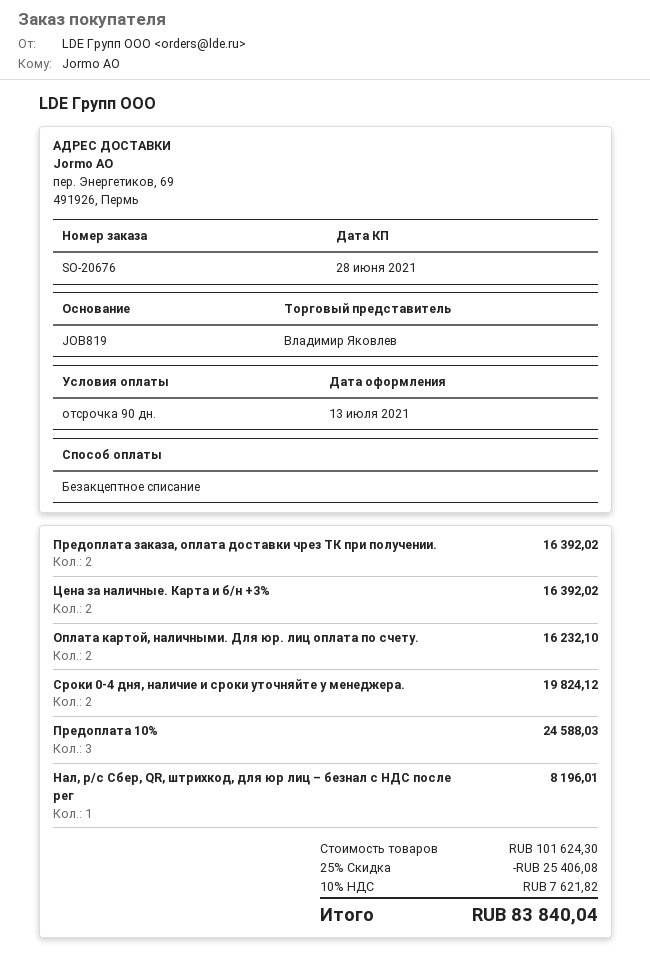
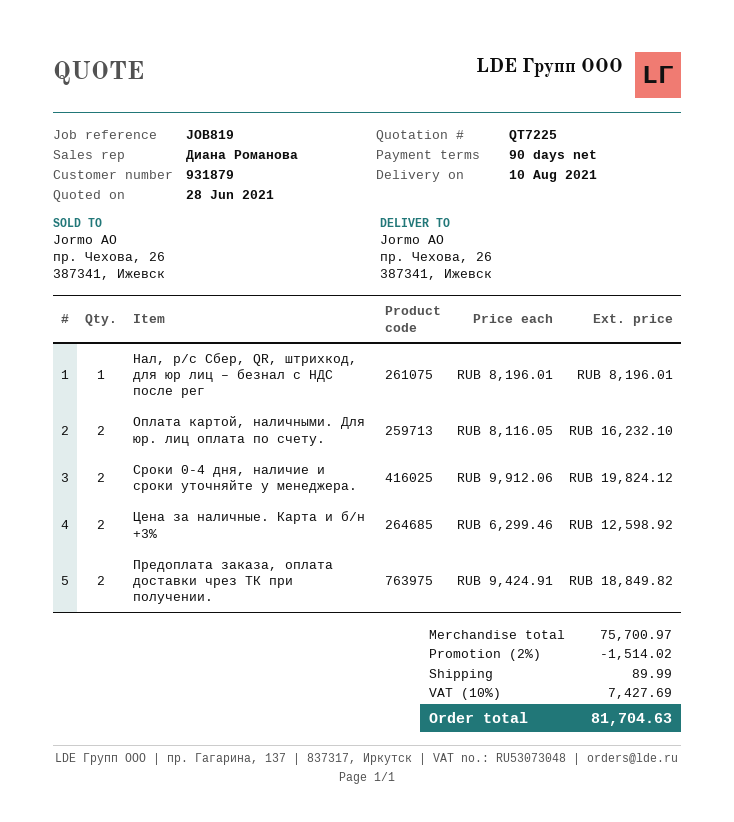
sales rep: Владимир Яковлев -> Диана Романова
ship to: пер. Энергетиков, 69, 491926, Пермь -> пр. Чехова, 26, 387341, Ижевск
Предоплата заказа, оплата доставки чрез ТК при получении.: 2 for 16392.02 -> 2 for 18849.82
Цена за наличные. Карта и б/н +3%: 2 for 16392.02 -> 2 for 12598.92
Предоплата 10%: 3 for 24588.03 -> none
subtotal: 101624.30 -> 75700.97
discount: 25% = 25406.08 -> 2% = 1514.02
shipping: none -> 89.99
tax: 10% = 7621.82 -> 10% = 7427.69
total: 83840.04 -> 81704.63

